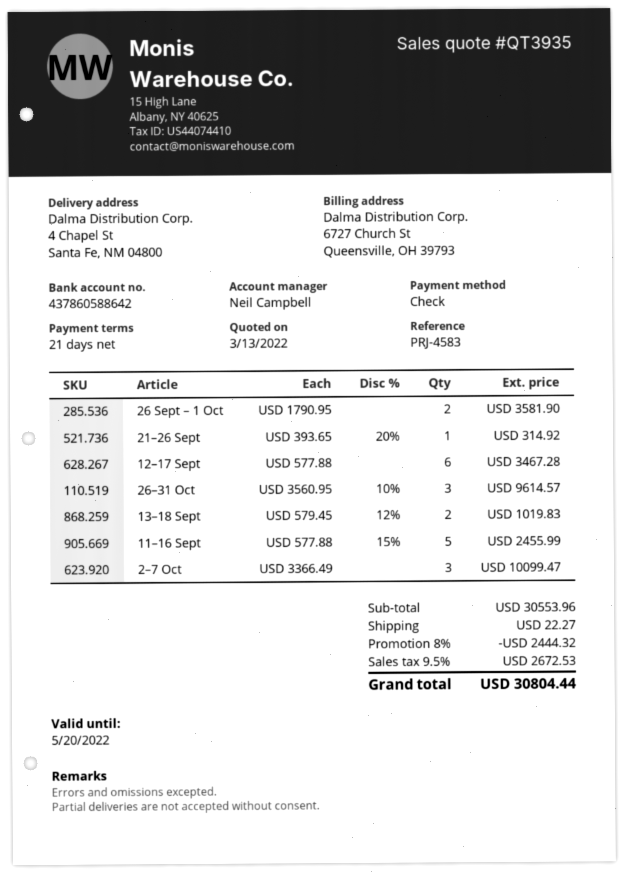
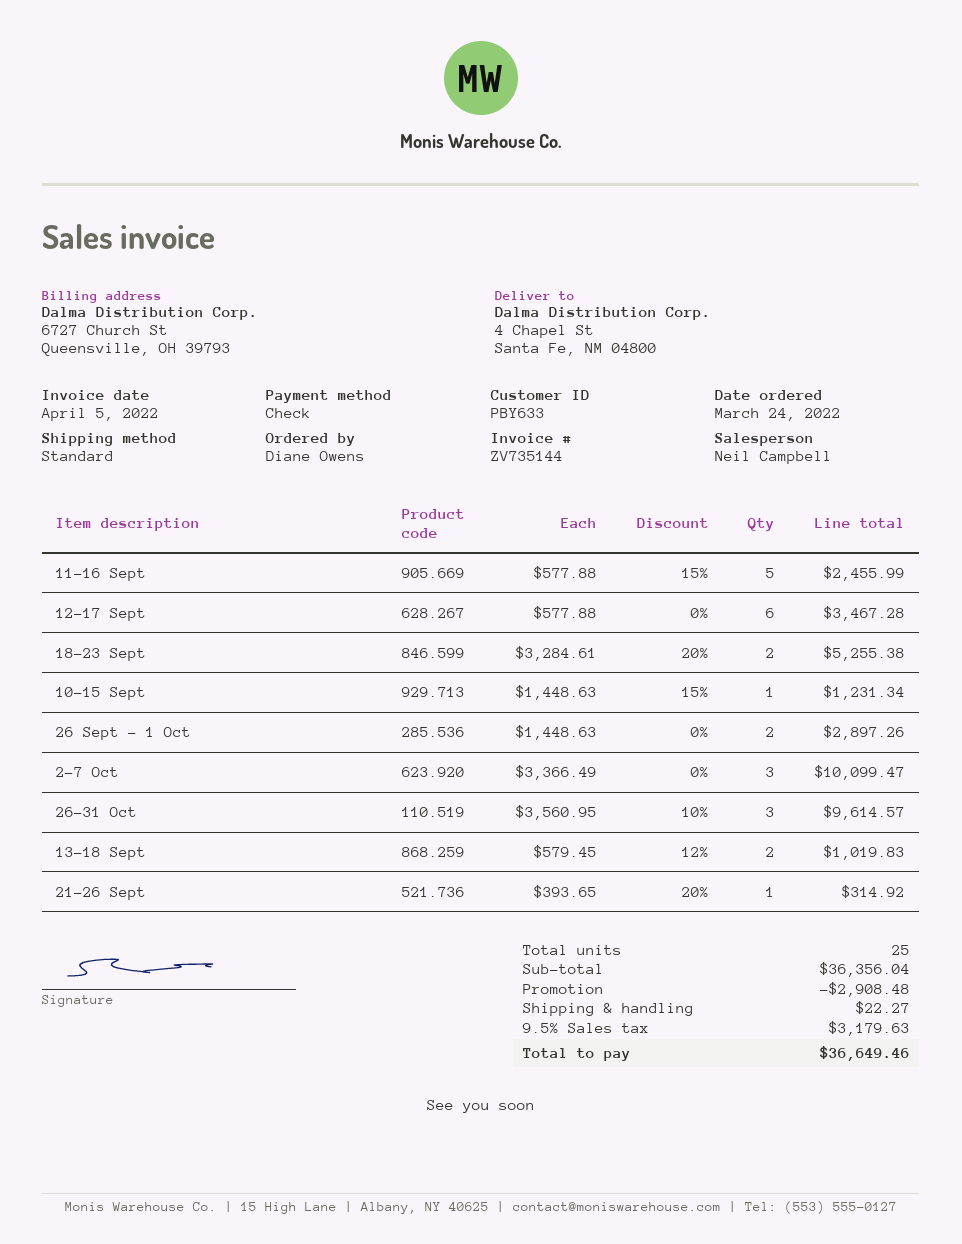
26 Sept – 1 Oct: 2 x 1790.95 = 3581.90 -> 2 x 1448.63 = 2897.26
18–23 Sept: none -> 2 x 3284.61 - 20% = 5255.38
10–15 Sept: none -> 1 x 1448.63 - 15% = 1231.34
subtotal: 30553.96 -> 36356.04
discount: 2444.32 -> 2908.48
tax: 9.5% = 2672.53 -> 9.5% = 3179.63
total: 30804.44 -> 36649.46

